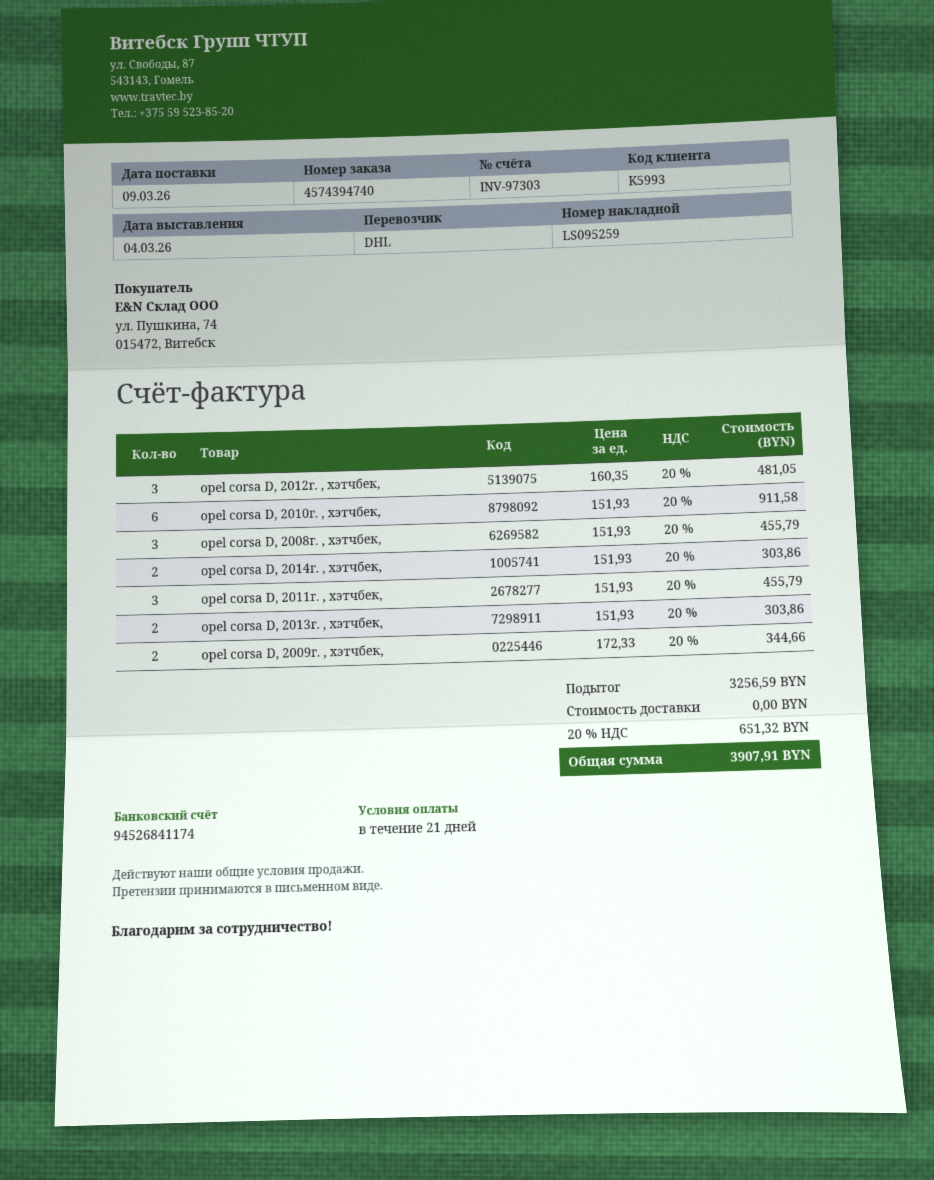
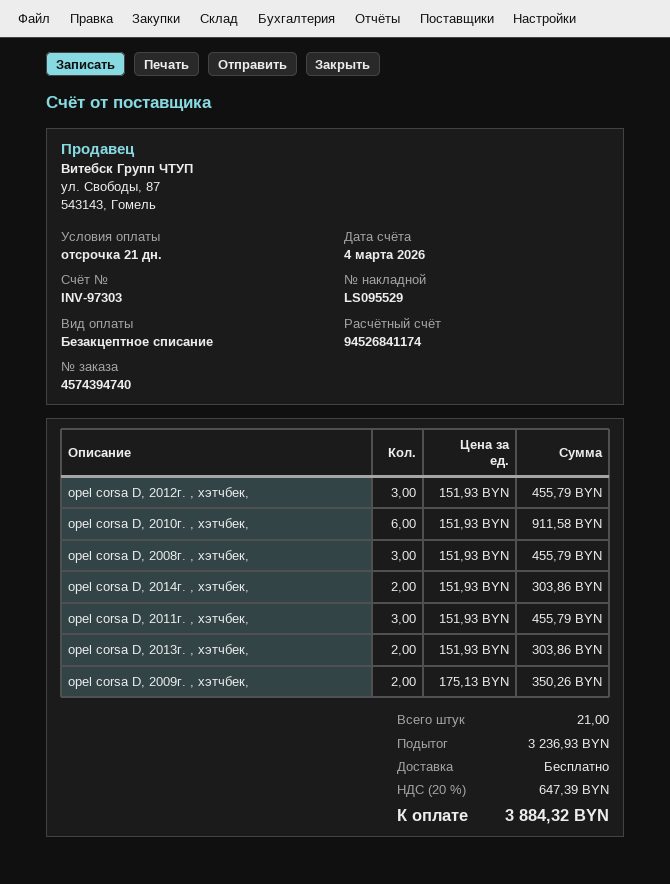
delivery note number: LS095259 -> LS095529
opel corsa D, 2012г. , хэтчбек,: 3 x 160.35 = 481.05 -> 3 x 151.93 = 455.79
opel corsa D, 2009г. , хэтчбек,: 2 x 172.33 = 344.66 -> 2 x 175.13 = 350.26
subtotal: 3256.59 -> 3236.93
tax: 20% = 651.32 -> 20% = 647.39
total: 3907.91 -> 3884.32

